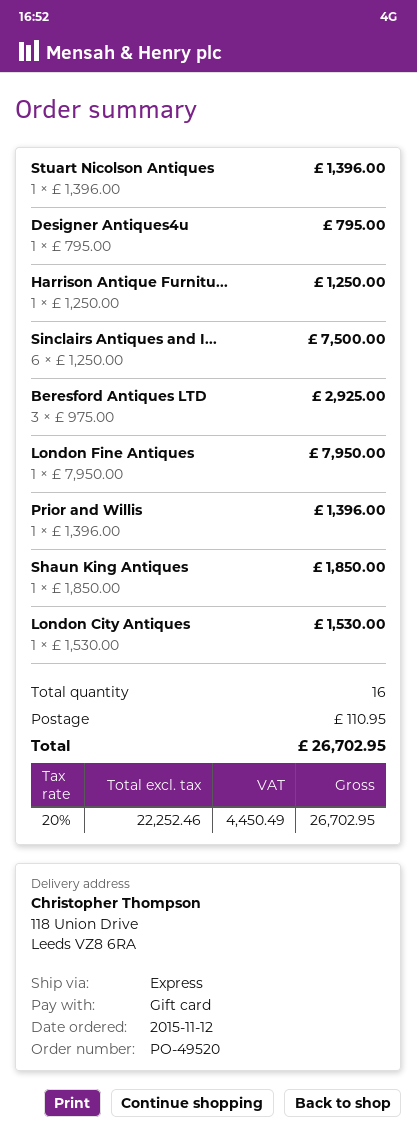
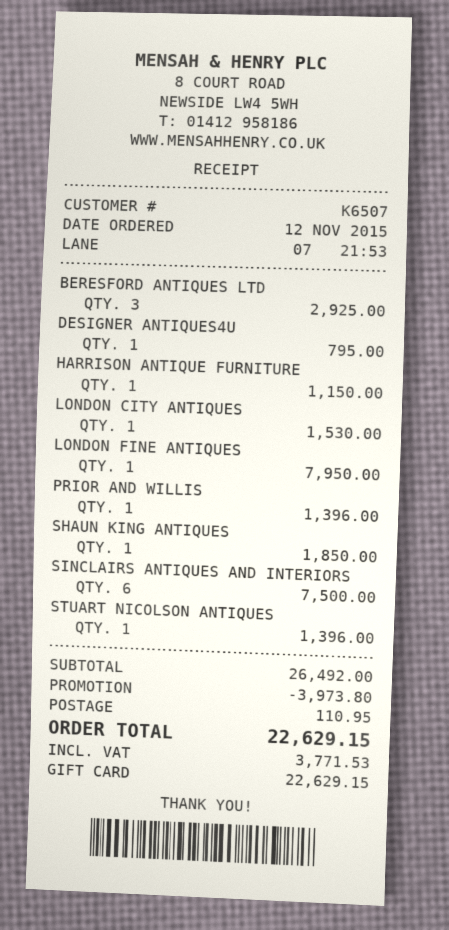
Harrison Antique Furnitu...: 1 for 1250.00 -> 1 for 1150.00
discount: none -> 3973.80
tax: 4450.49 -> 3771.53
total: 26702.95 -> 22629.15

